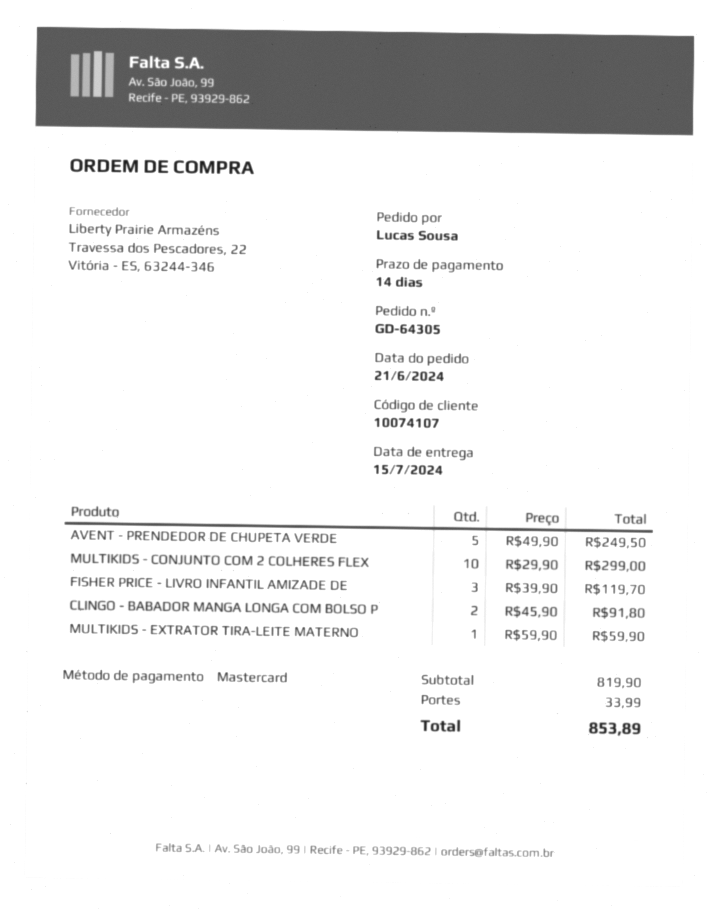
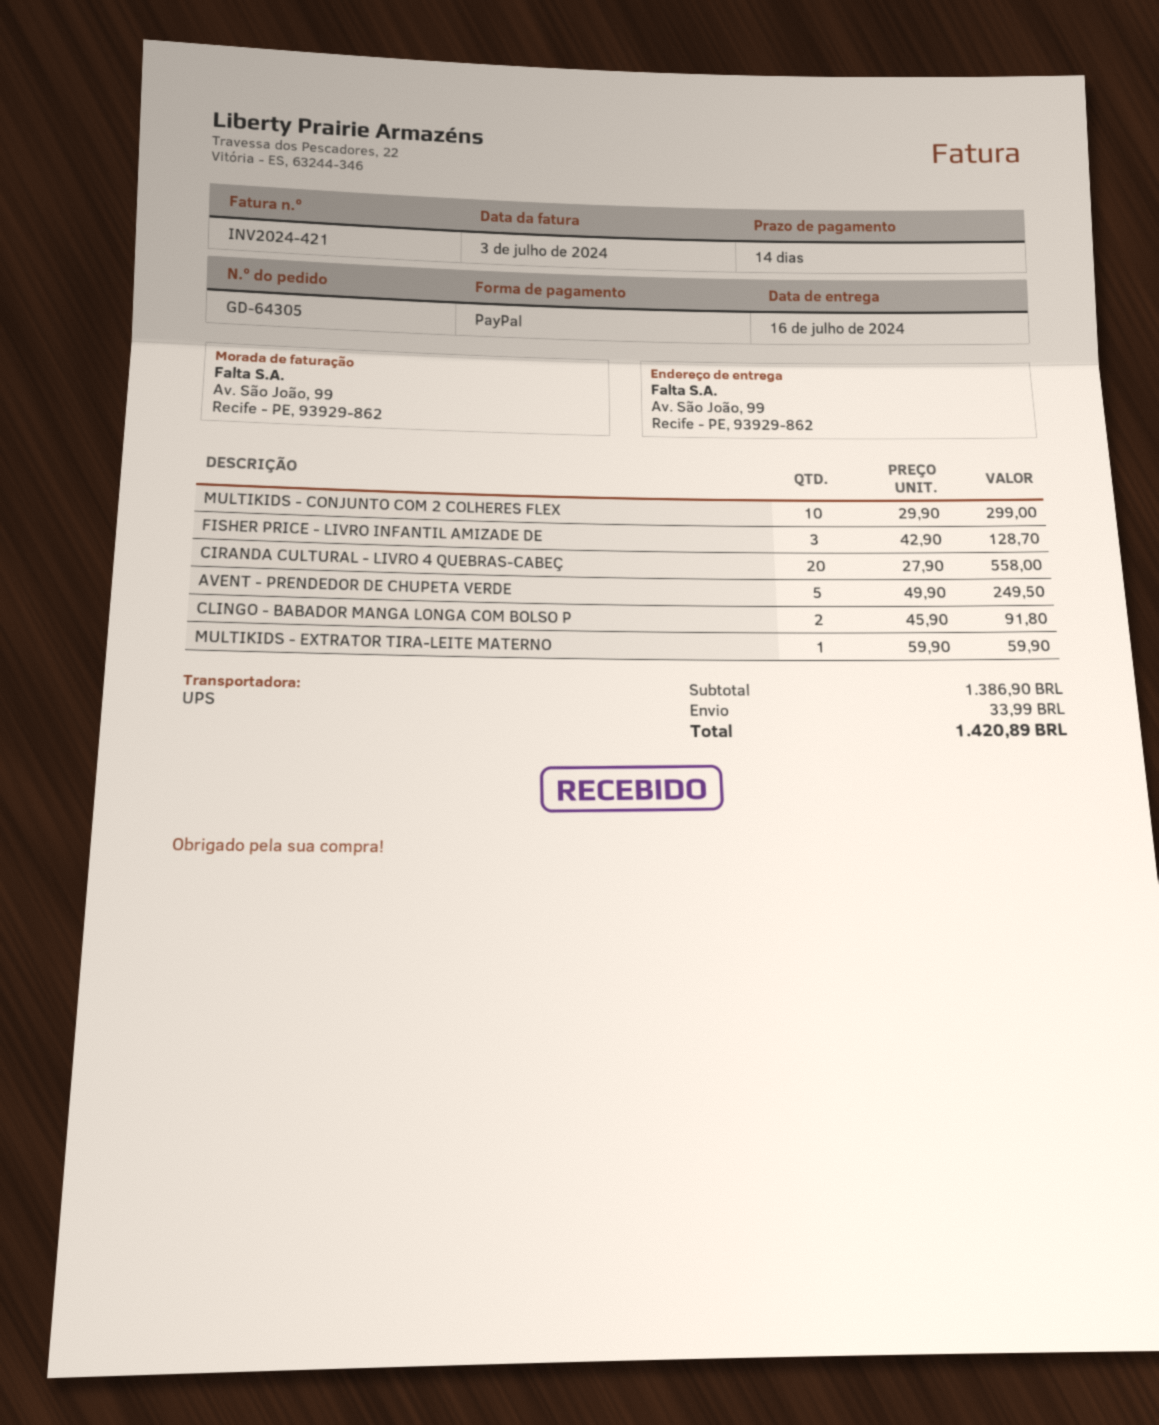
delivery date: 2024-07-15 -> 2024-07-16
payment method: Mastercard -> PayPal
FISHER PRICE - LIVRO INFANTIL AMIZADE DE: 3 x 39.90 = 119.70 -> 3 x 42.90 = 128.70
CIRANDA CULTURAL - LIVRO 4 QUEBRAS-CABEÇ: none -> 20 x 27.90 = 558.00
subtotal: 819.90 -> 1386.90
total: 853.89 -> 1420.89

